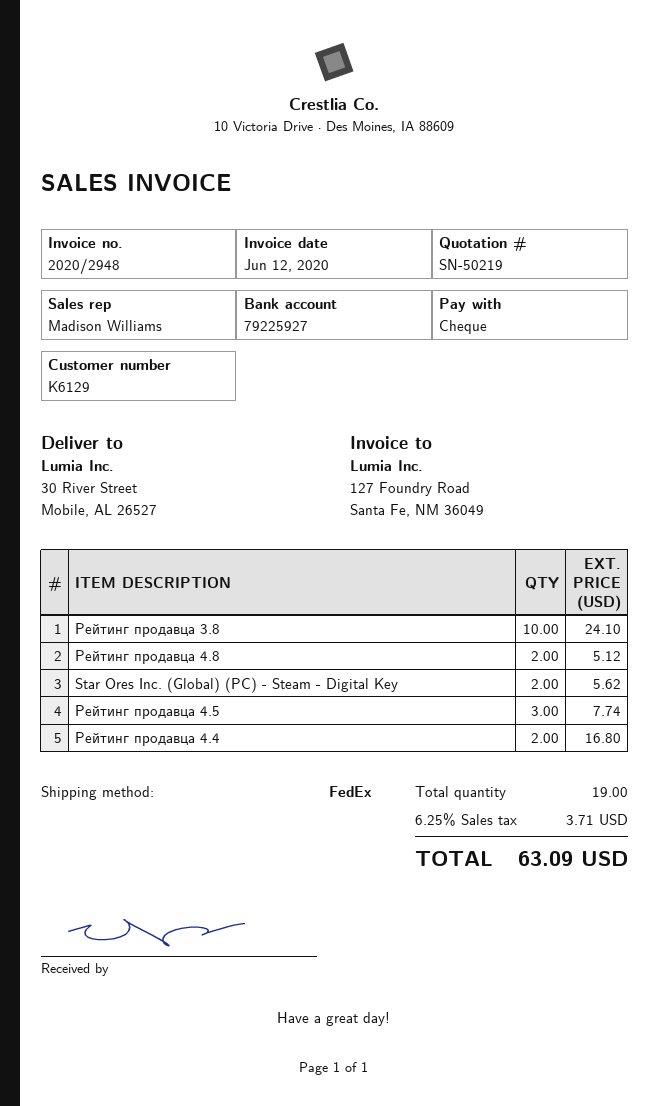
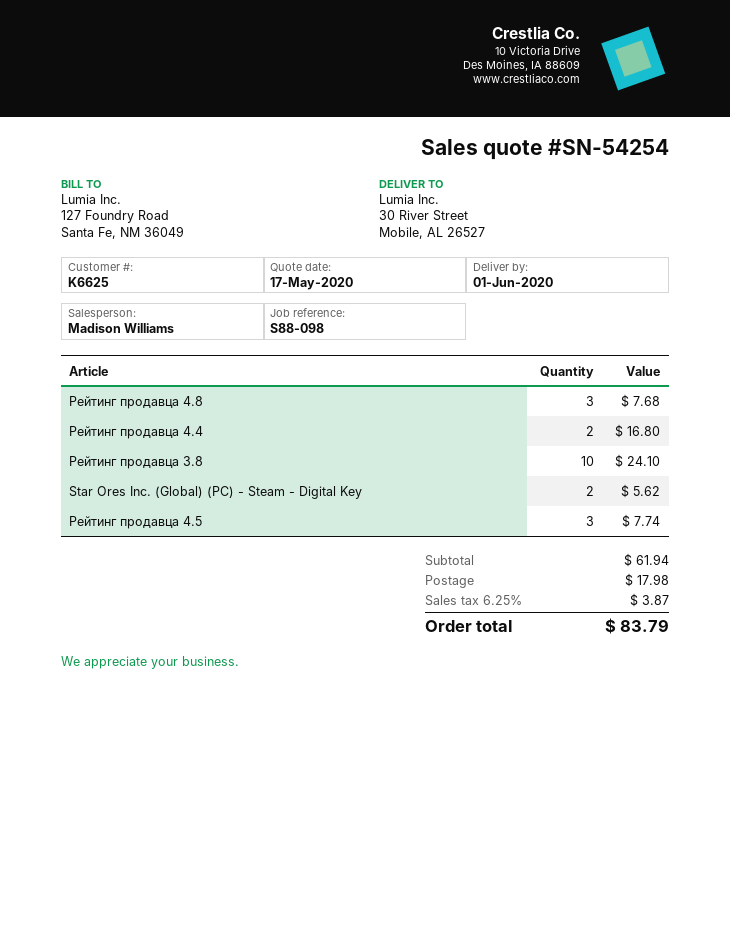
quote number: SN-50219 -> SN-54254
customer number: K6129 -> K6625
Рейтинг продавца 4.8: 2 for 5.12 -> 3 for 7.68
shipping: none -> 17.98
tax: 6.25% = 3.71 -> 6.25% = 3.87
total: 63.09 -> 83.79

